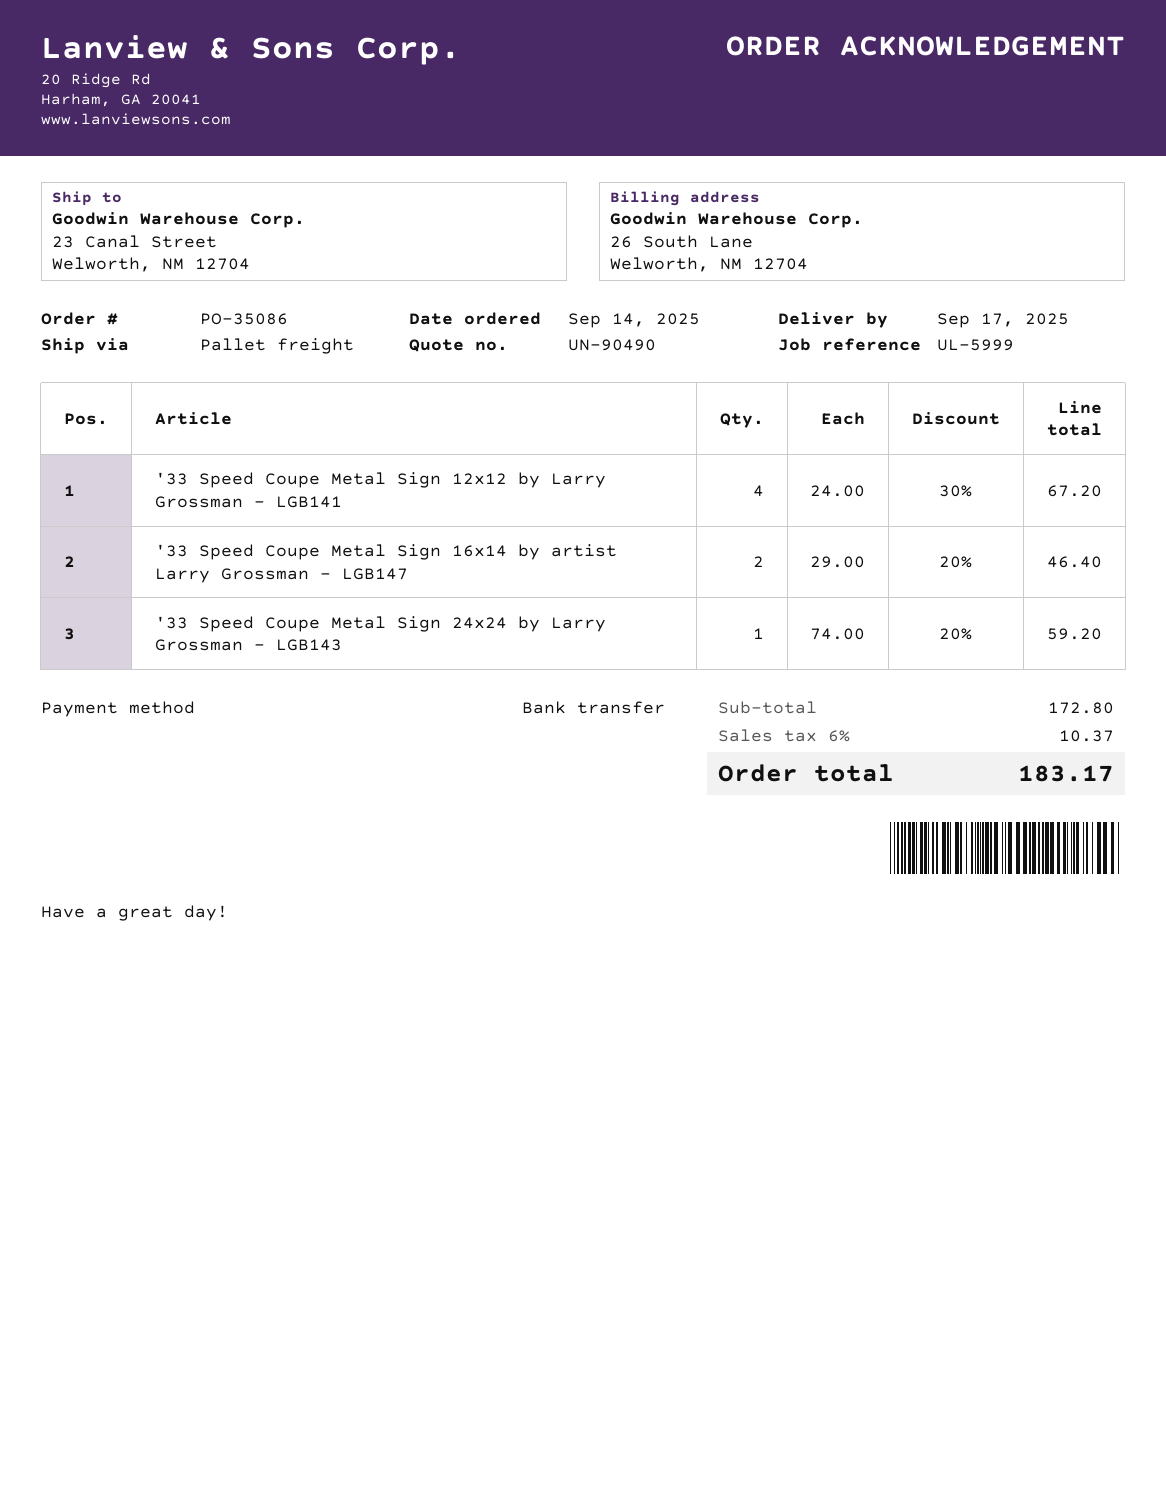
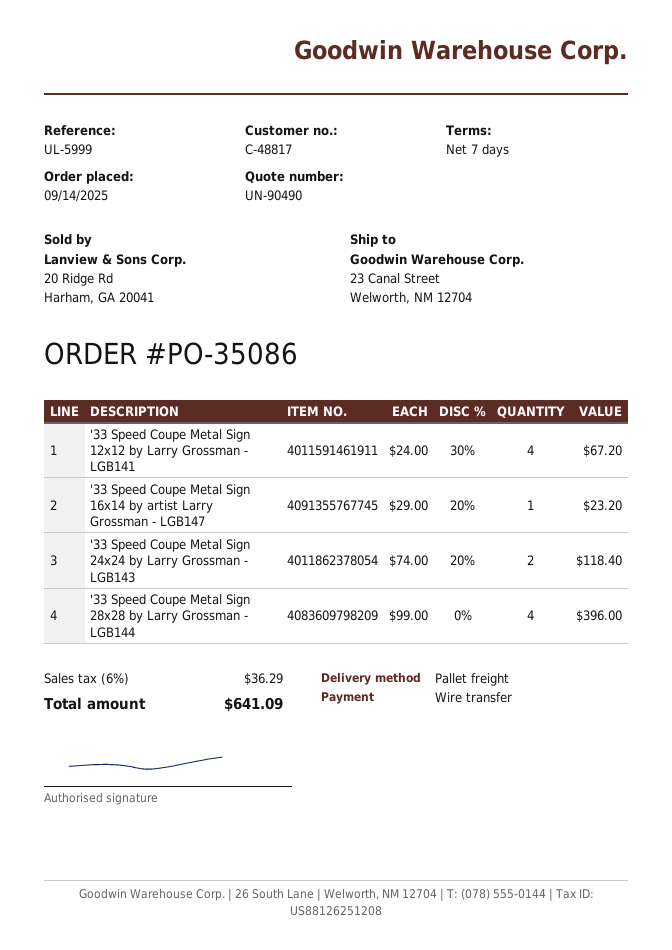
'33 Speed Coupe Metal Sign 16x14 by artist Larry Grossman - LGB147: 2 x 29.00 - 20% = 46.40 -> 1 x 29.00 - 20% = 23.20
'33 Speed Coupe Metal Sign 24x24 by Larry Grossman - LGB143: 1 x 74.00 - 20% = 59.20 -> 2 x 74.00 - 20% = 118.40
'33 Speed Coupe Metal Sign 28x28 by Larry Grossman - LGB144: none -> 4 x 99.00 = 396.00
tax: 6% = 10.37 -> 6% = 36.29
total: 183.17 -> 641.09

